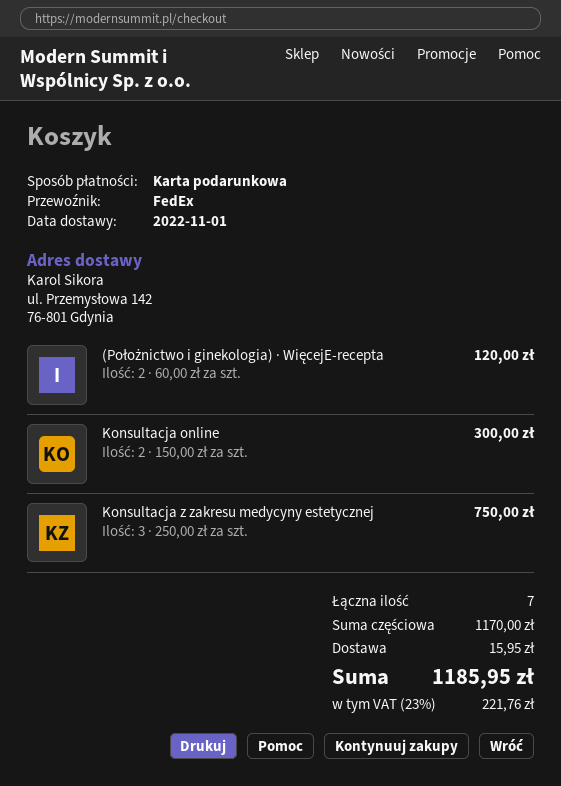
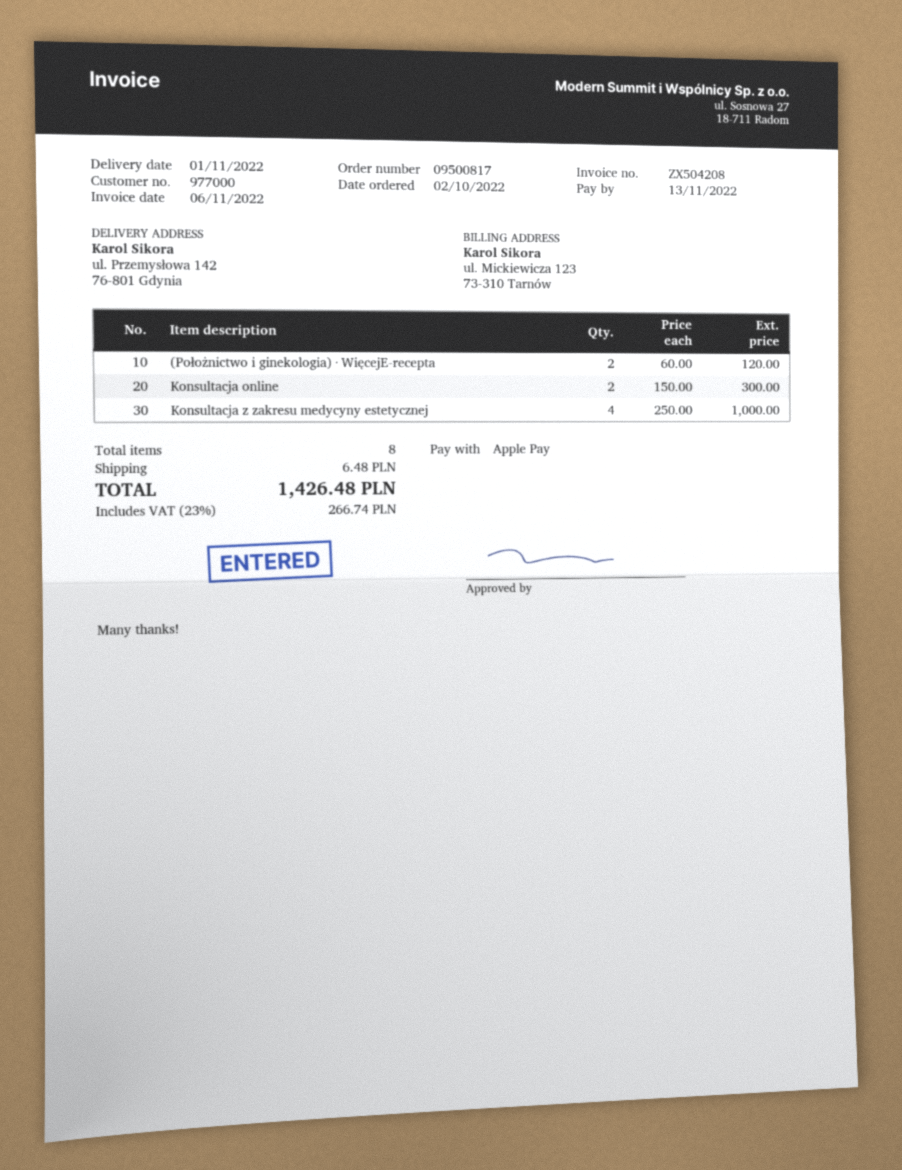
payment method: gift card -> Apple Pay
Konsultacja z zakresu medycyny estetycznej: 3 x 250.00 = 750.00 -> 4 x 250.00 = 1000.00
total quantity: 7 -> 8
shipping: 15.95 -> 6.48
tax: 23% = 221.76 -> 23% = 266.74
total: 1185.95 -> 1426.48

